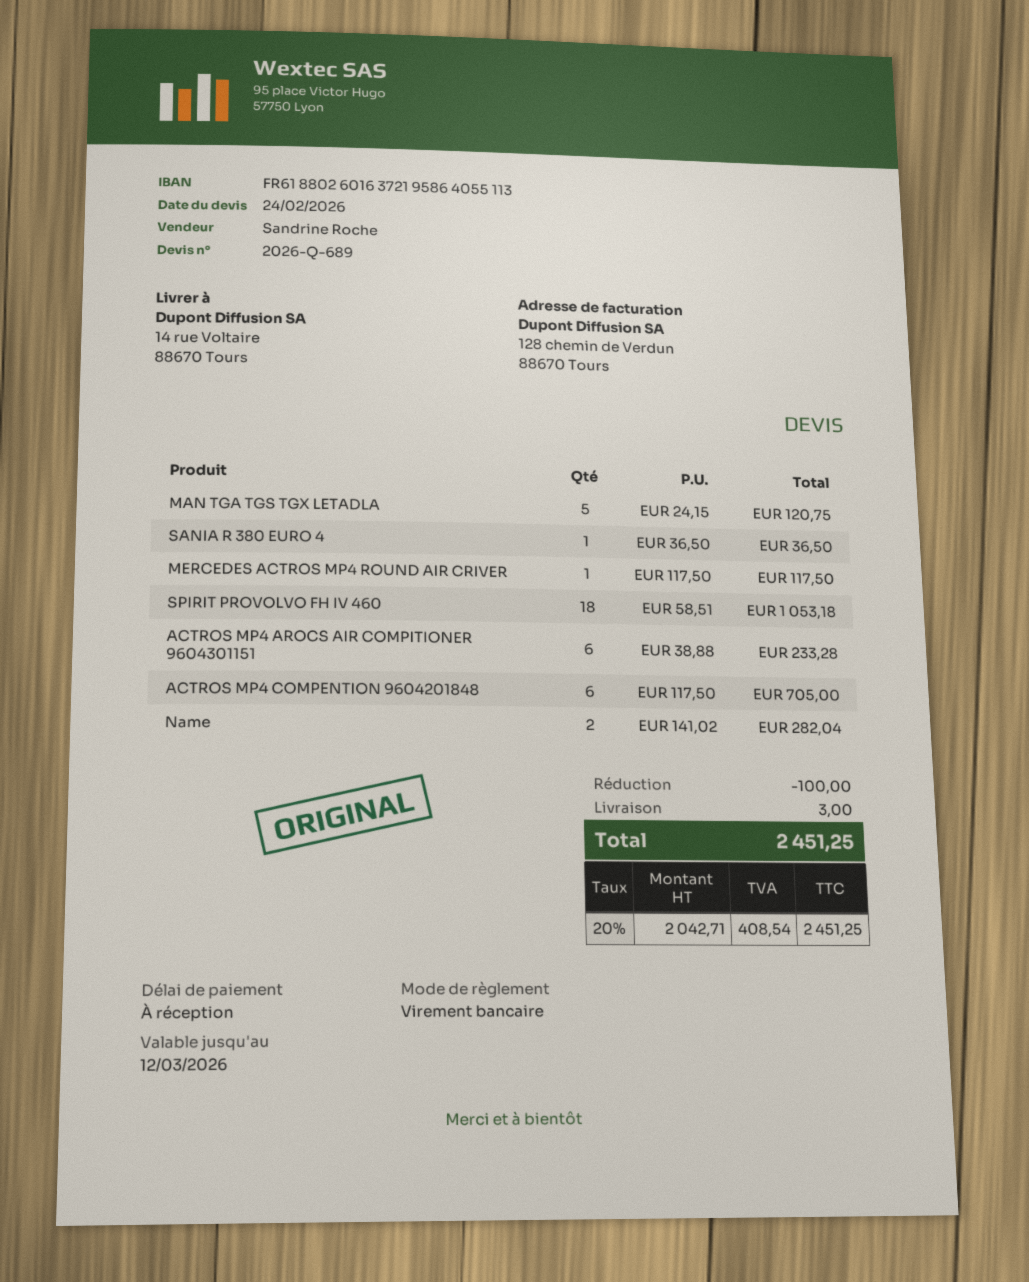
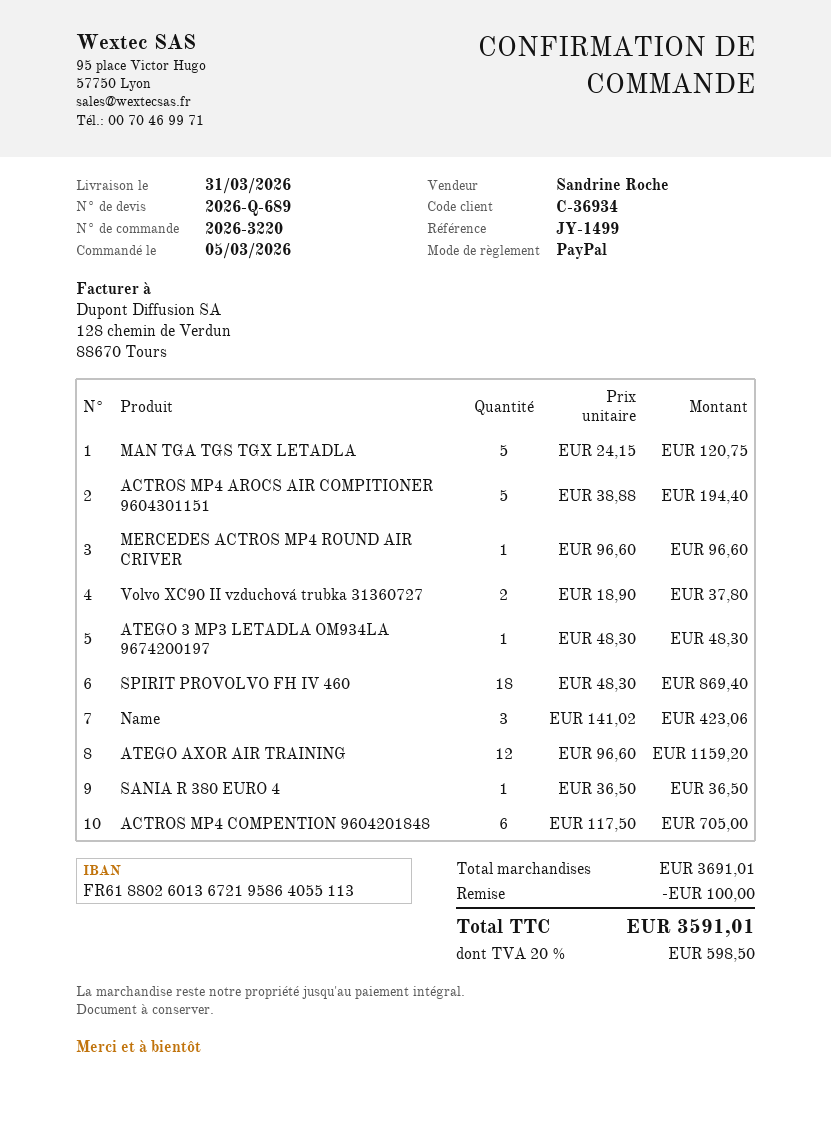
payment method: bank transfer -> PayPal
bank account: FR6188026016372195864055113 -> FR6188026013672195864055113
MERCEDES ACTROS MP4 ROUND AIR CRIVER: 1 x 117.50 = 117.50 -> 1 x 96.60 = 96.60
SPIRIT PROVOLVO FH IV 460: 18 x 58.51 = 1053.18 -> 18 x 48.30 = 869.40
ACTROS MP4 AROCS AIR COMPITIONER 9604301151: 6 x 38.88 = 233.28 -> 5 x 38.88 = 194.40
Name: 2 x 141.02 = 282.04 -> 3 x 141.02 = 423.06
Volvo XC90 II vzduchová trubka 31360727: none -> 2 x 18.90 = 37.80
ATEGO 3 MP3 LETADLA OM934LA 9674200197: none -> 1 x 48.30 = 48.30
ATEGO AXOR AIR TRAINING: none -> 12 x 96.60 = 1159.20
shipping: 3.00 -> none
tax: 20% = 408.54 -> 20% = 598.50
total: 2451.25 -> 3591.01

